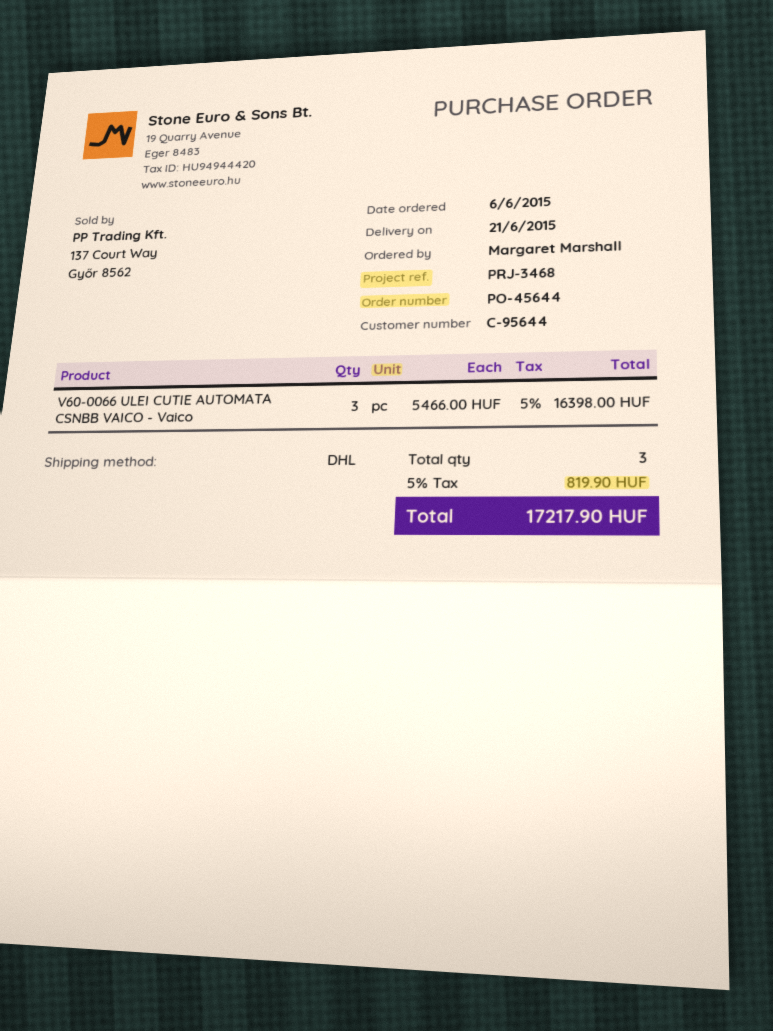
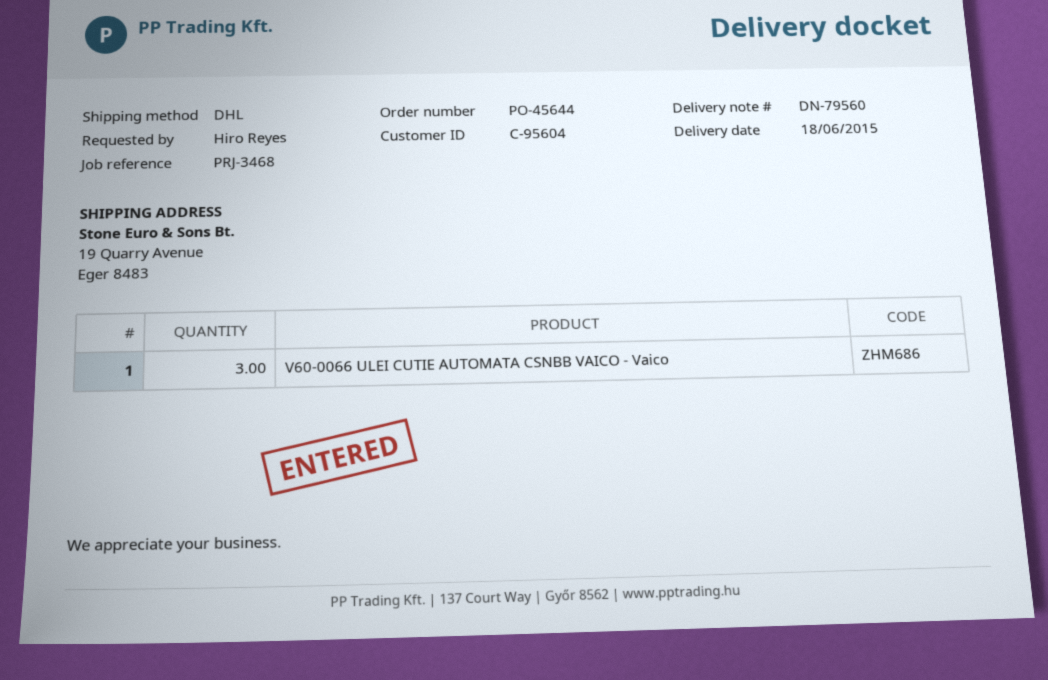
delivery date: 2015-06-21 -> 2015-06-18
customer number: C-95644 -> C-95604
ordered by: Margaret Marshall -> Hiro Reyes

